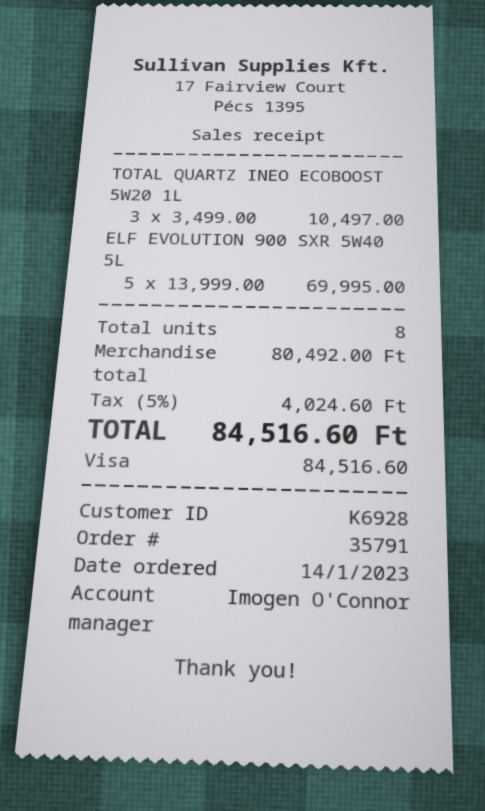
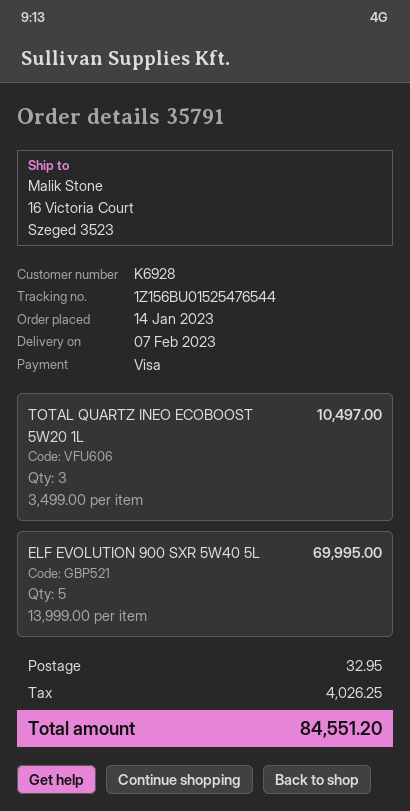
shipping: none -> 32.95
tax: 4024.60 -> 4026.25
total: 84516.60 -> 84551.20

